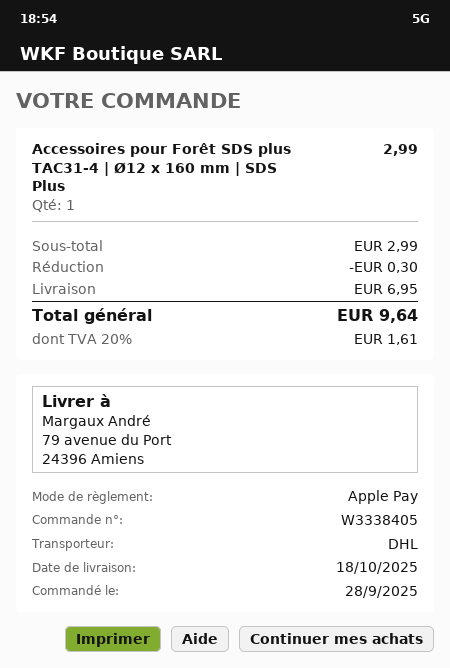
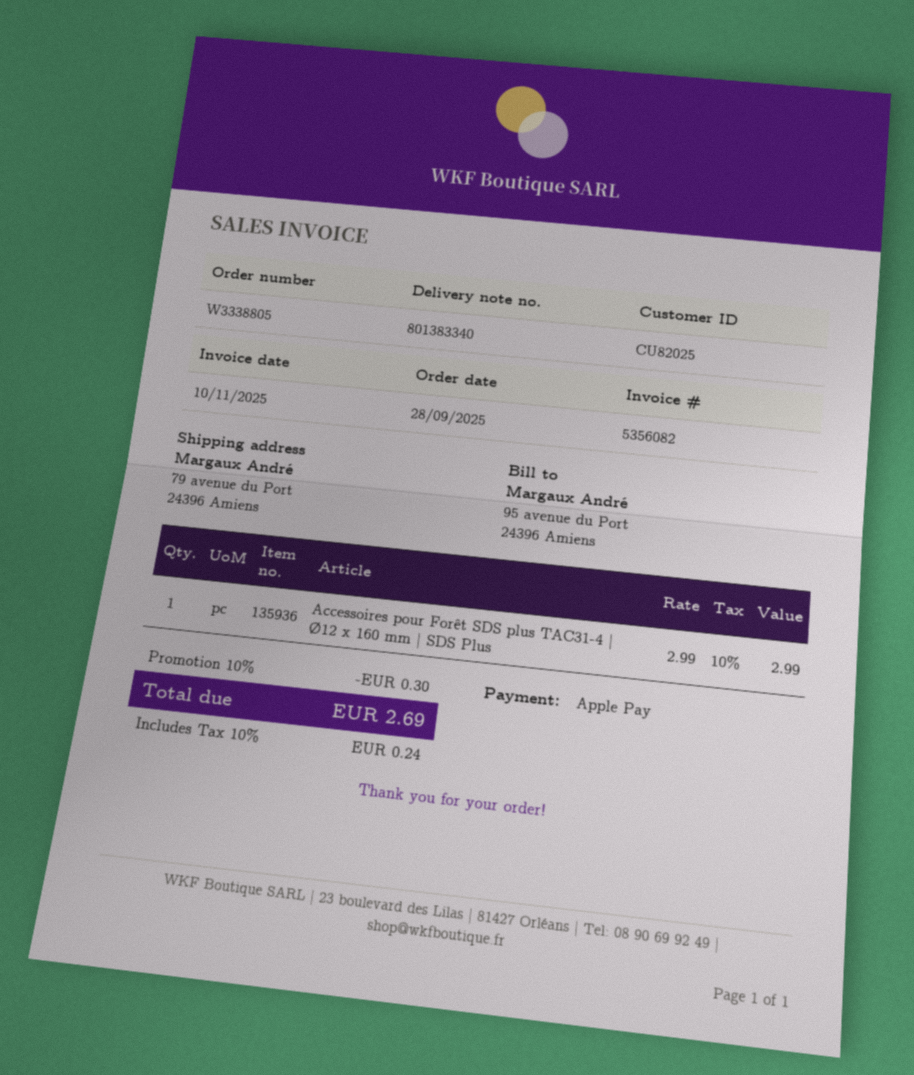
order number: W3338405 -> W3338805
shipping: 6.95 -> none
tax: 20% = 1.61 -> 10% = 0.24
total: 9.64 -> 2.69

